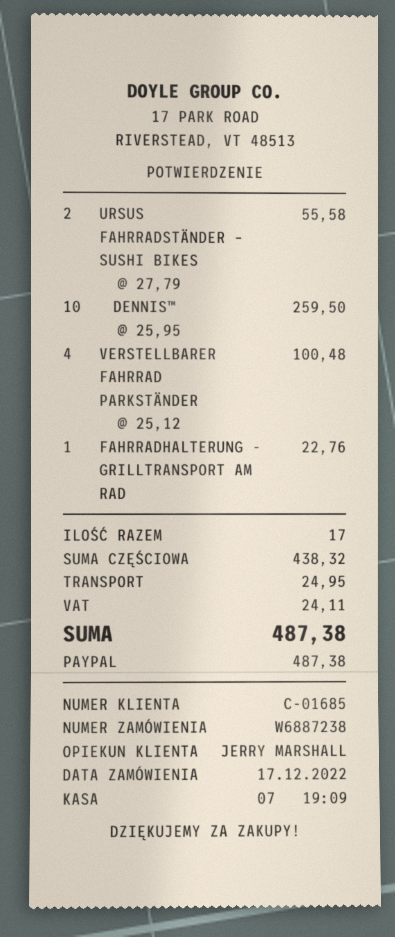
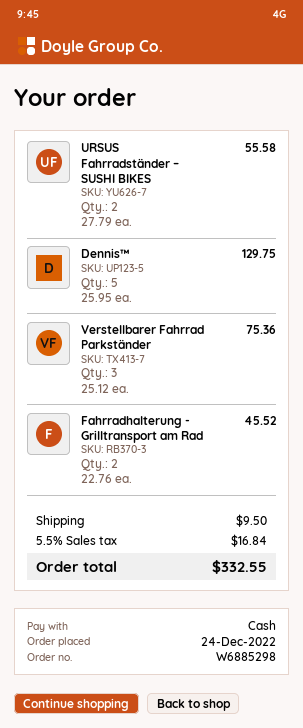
order number: W6887238 -> W6885298
order date: 2022-12-17 -> 2022-12-24
payment method: PayPal -> cash
DENNIS™: 10 x 25.95 = 259.50 -> 5 x 25.95 = 129.75
VERSTELLBARER FAHRRAD PARKSTÄNDER: 4 x 25.12 = 100.48 -> 3 x 25.12 = 75.36
FAHRRADHALTERUNG - GRILLTRANSPORT AM RAD: 1 x 22.76 = 22.76 -> 2 x 22.76 = 45.52
shipping: 24.95 -> 9.50
tax: 24.11 -> 16.84
total: 487.38 -> 332.55

